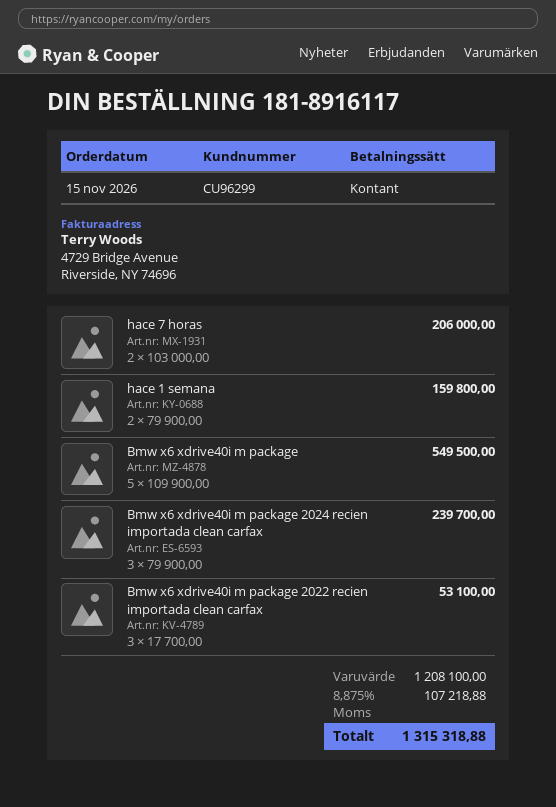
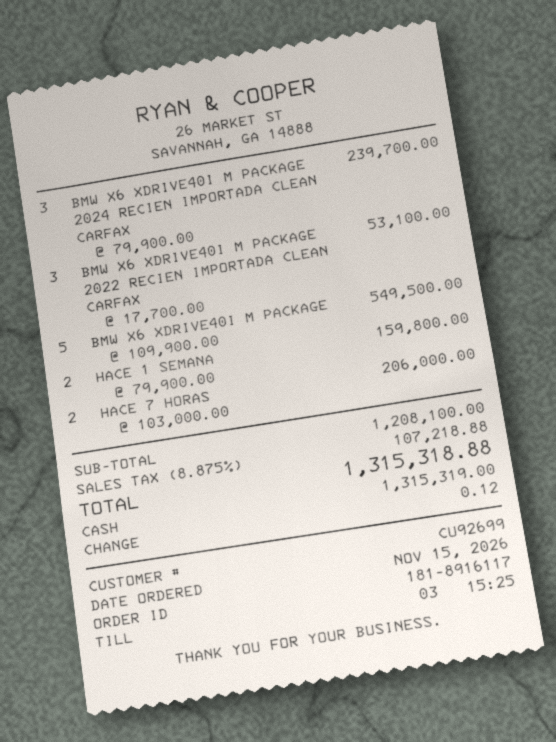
customer number: CU96299 -> CU92699

